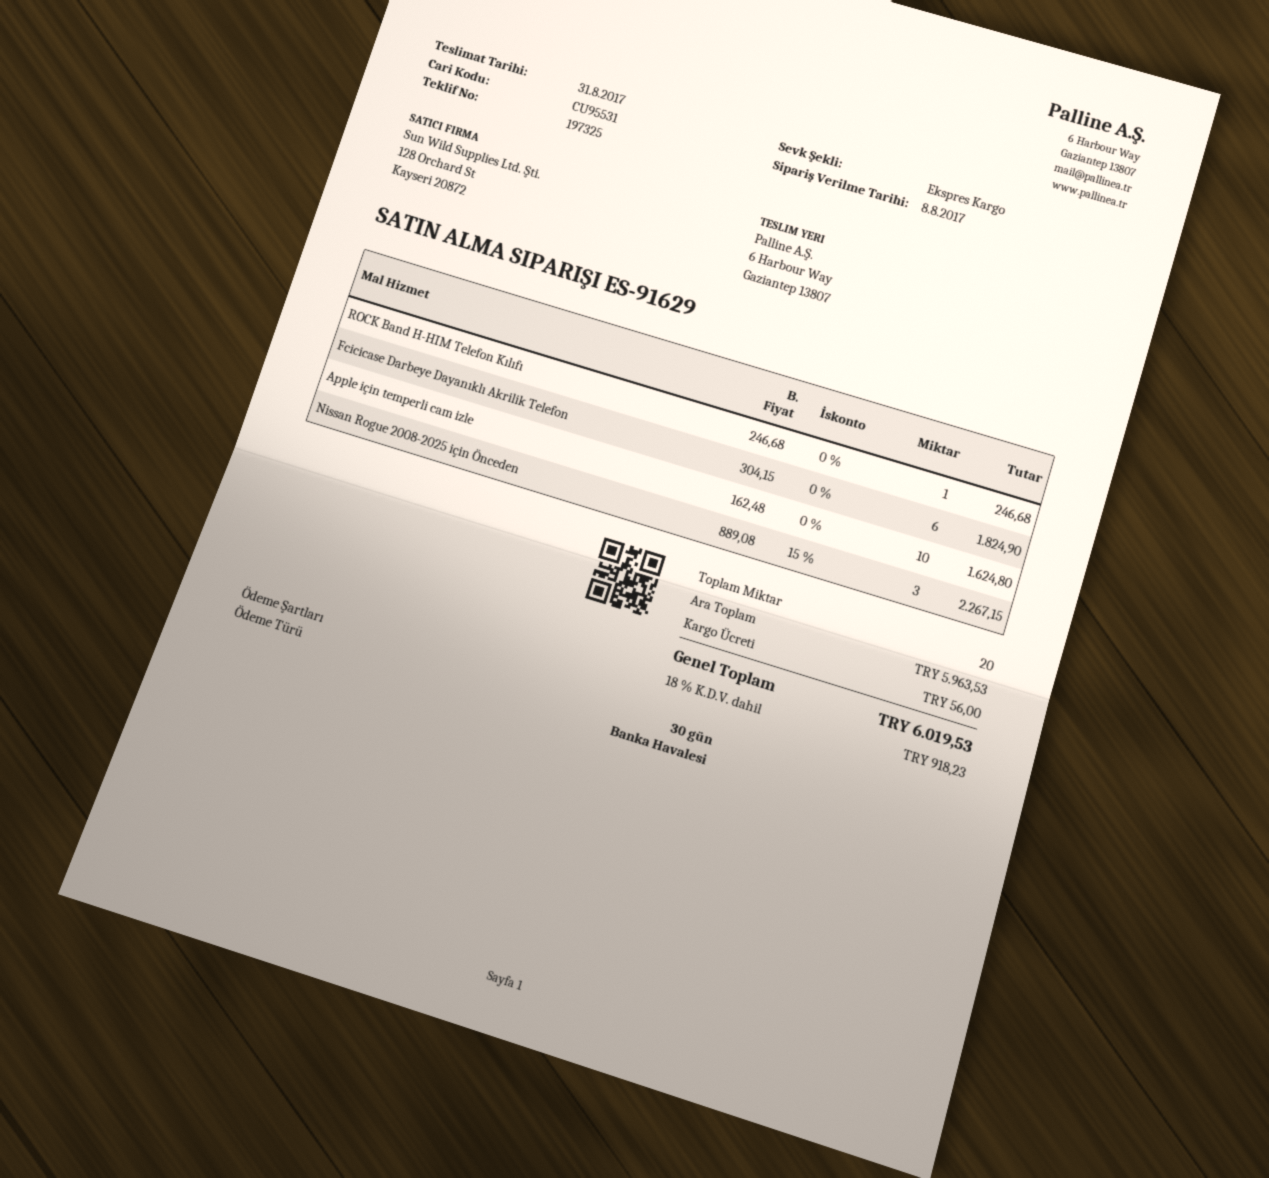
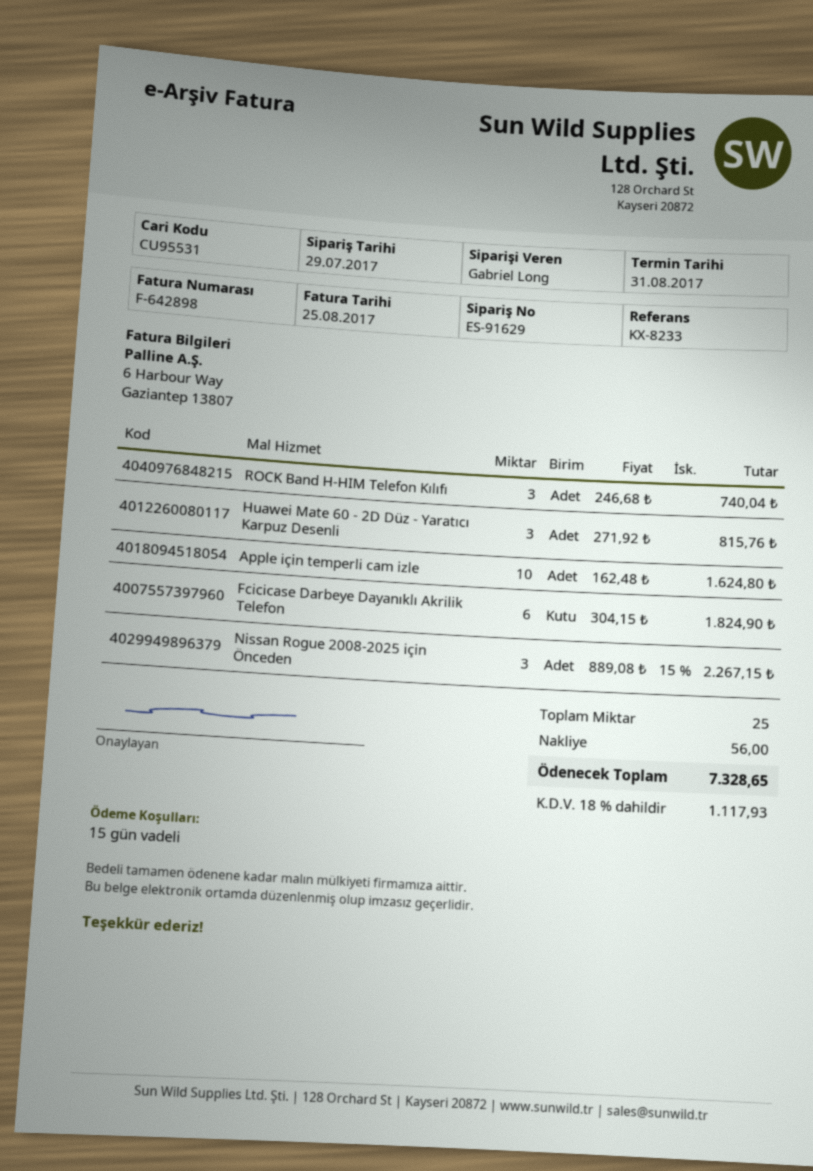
order date: 2017-08-08 -> 2017-07-29
payment terms: 30 days -> 15 days
ROCK Band H-HIM Telefon Kılıfı: 1 x 246.68 = 246.68 -> 3 x 246.68 = 740.04
Huawei Mate 60 - 2D Düz - Yaratıcı Karpuz Desenli: none -> 3 x 271.92 = 815.76
total quantity: 20 -> 25
tax: 18% = 918.23 -> 18% = 1117.93
total: 6019.53 -> 7328.65

